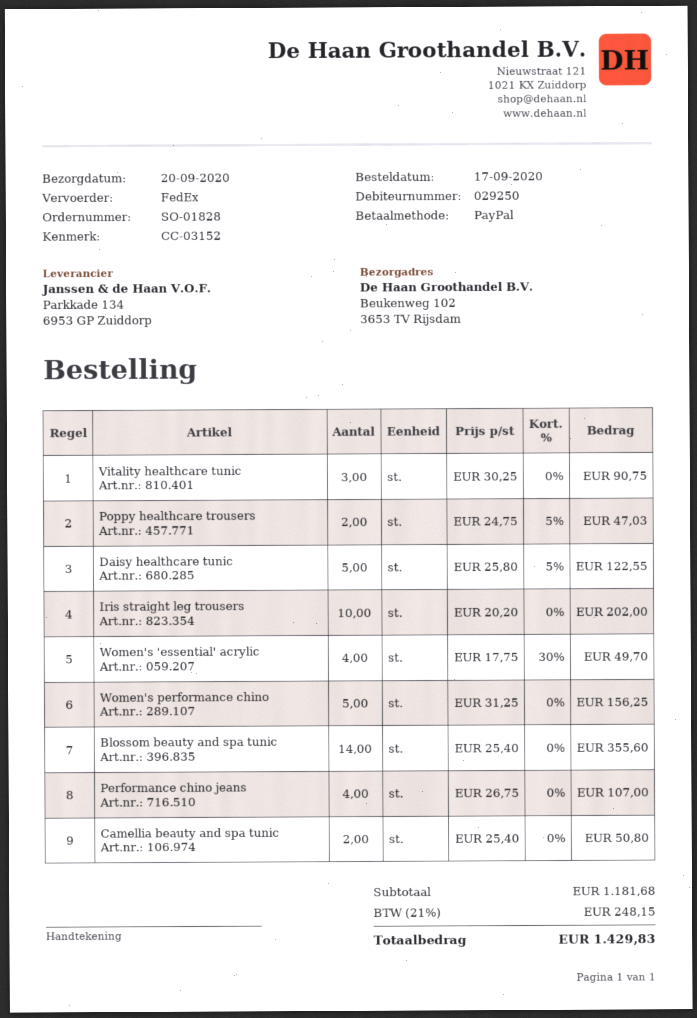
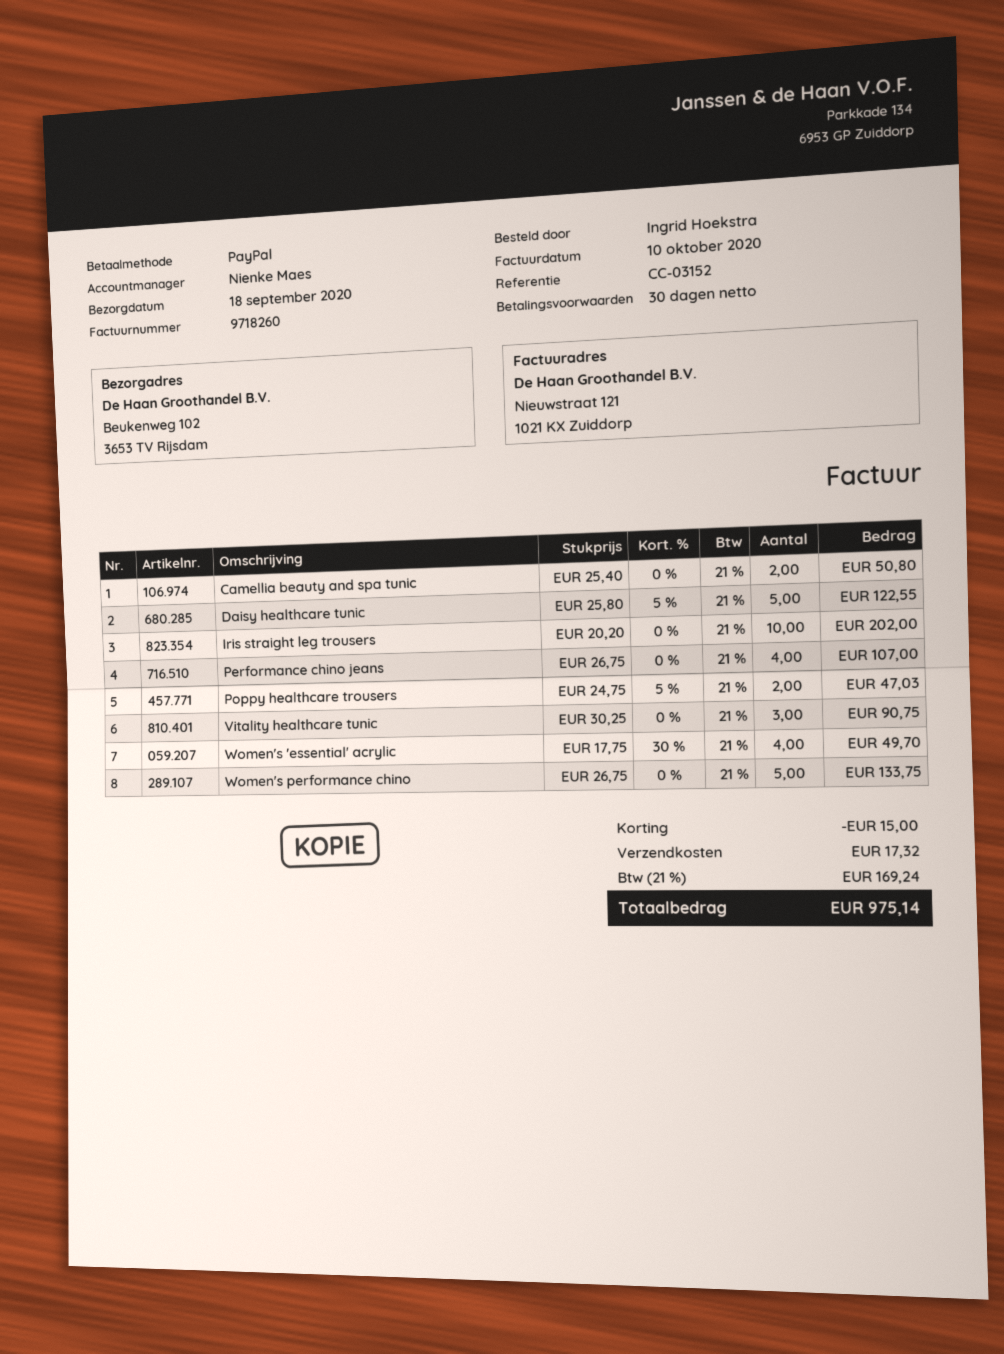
delivery date: 2020-09-20 -> 2020-09-18
Women's performance chino: 5 x 31.25 = 156.25 -> 5 x 26.75 = 133.75
Blossom beauty and spa tunic: 14 x 25.40 = 355.60 -> none
discount: none -> 15.00
shipping: none -> 17.32
tax: 21% = 248.15 -> 21% = 169.24
total: 1429.83 -> 975.14

